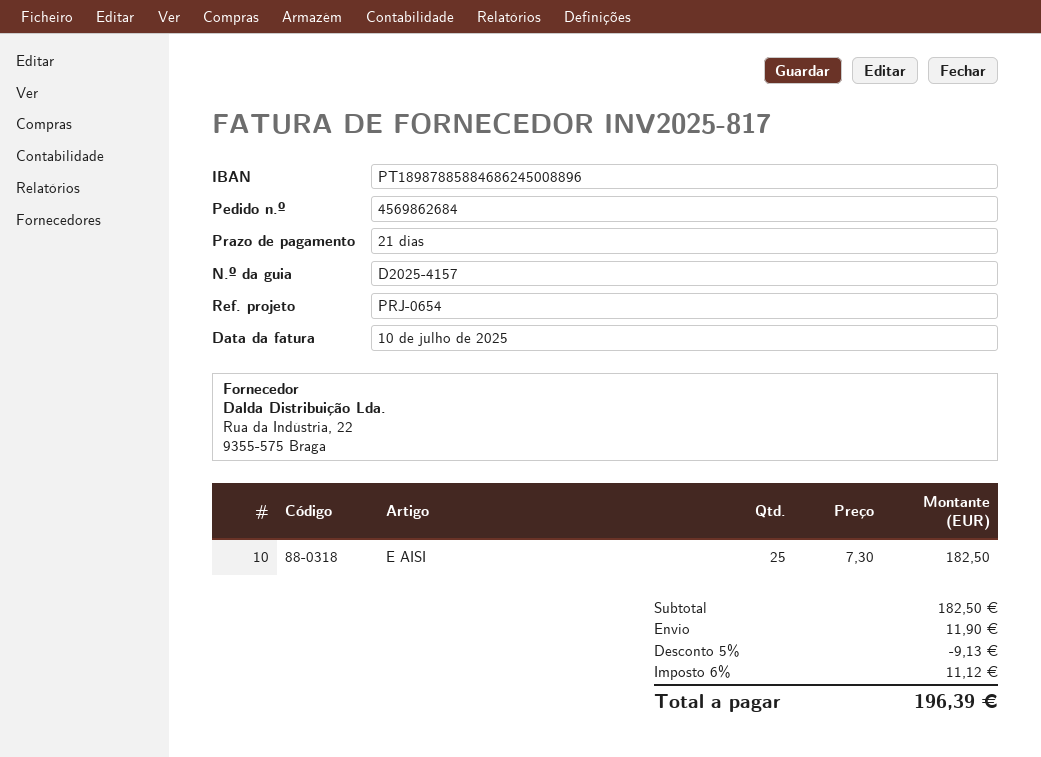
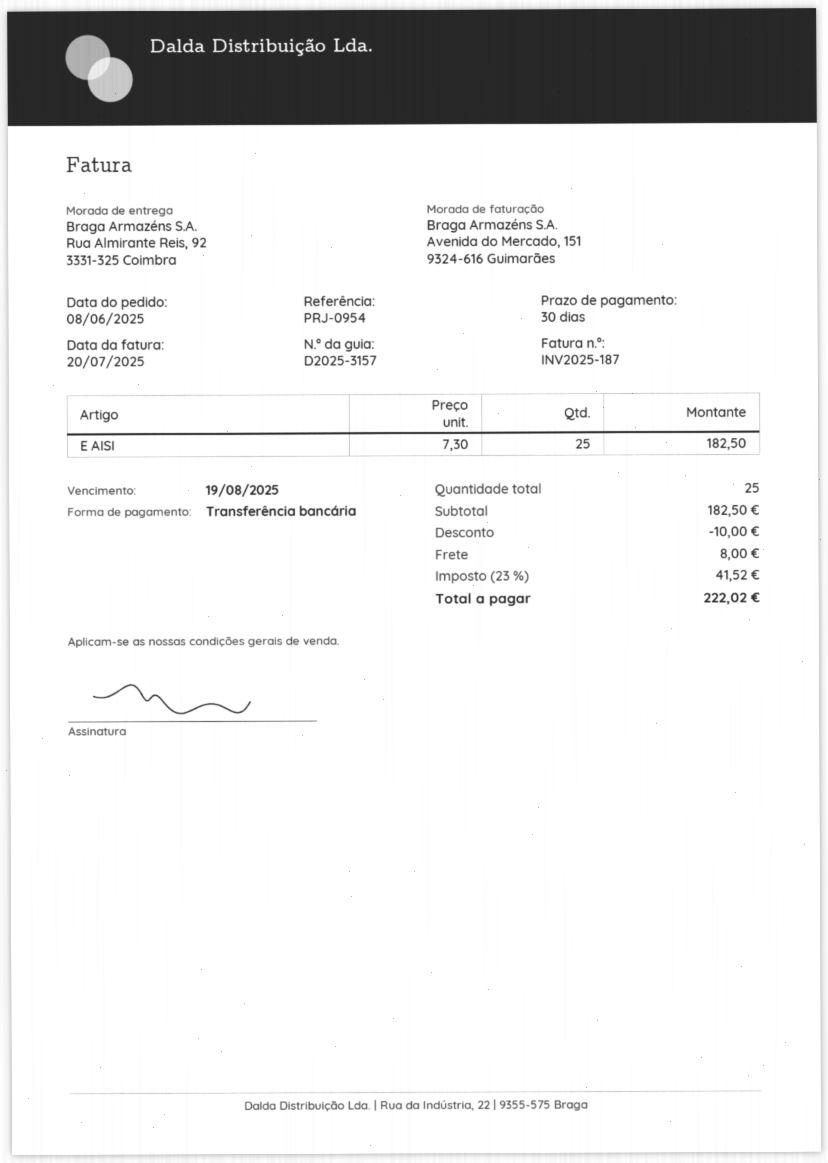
delivery note number: D2025-4157 -> D2025-3157
invoice number: INV2025-817 -> INV2025-187
invoice date: 2025-07-10 -> 2025-07-20
payment terms: 21 days -> 30 days
reference: PRJ-0654 -> PRJ-0954
discount: 9.13 -> 10.00
shipping: 11.90 -> 8.00
tax: 6% = 11.12 -> 23% = 41.52
total: 196.39 -> 222.02

